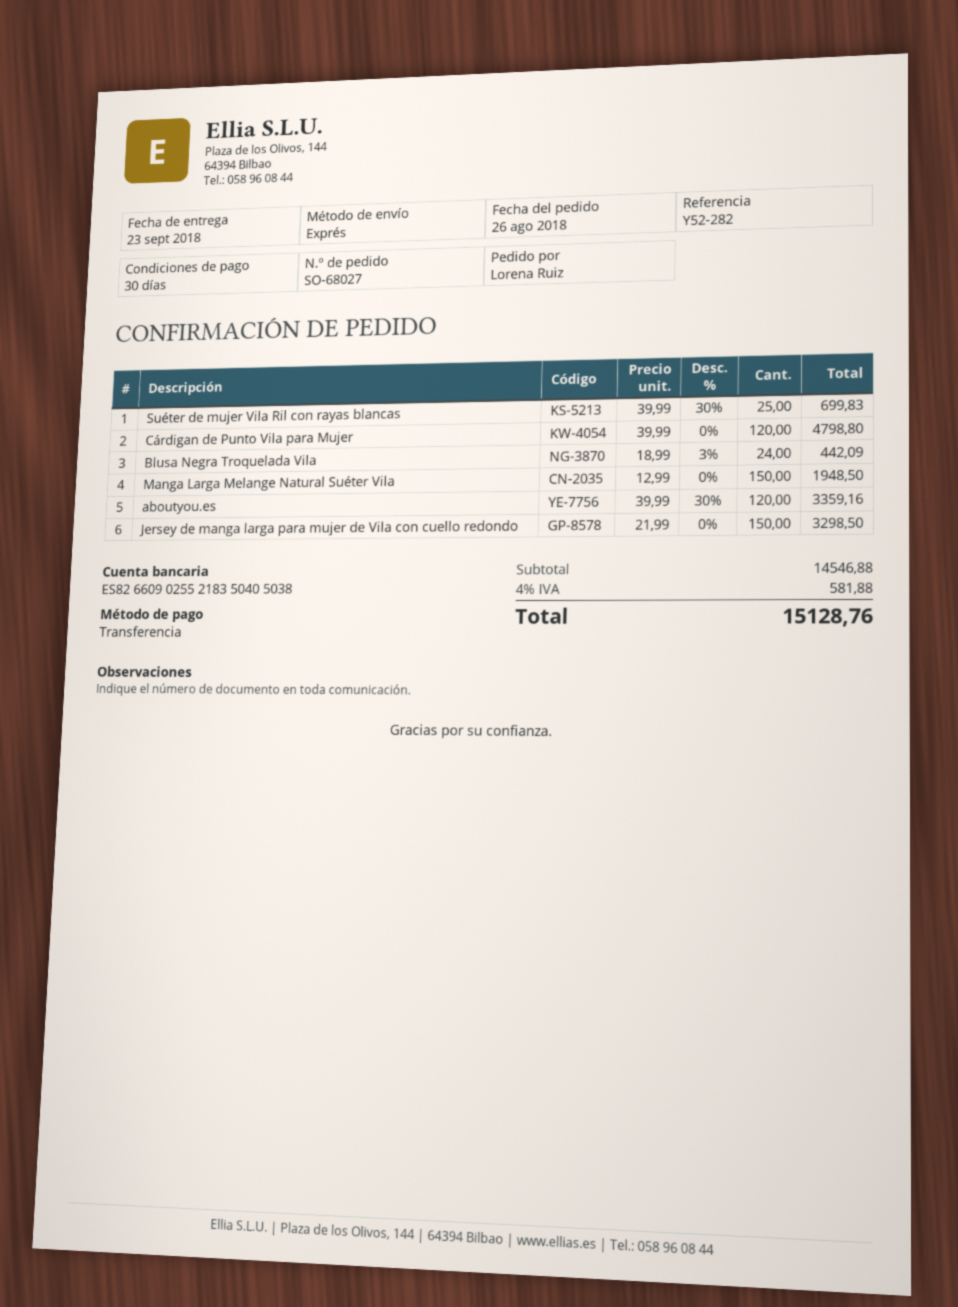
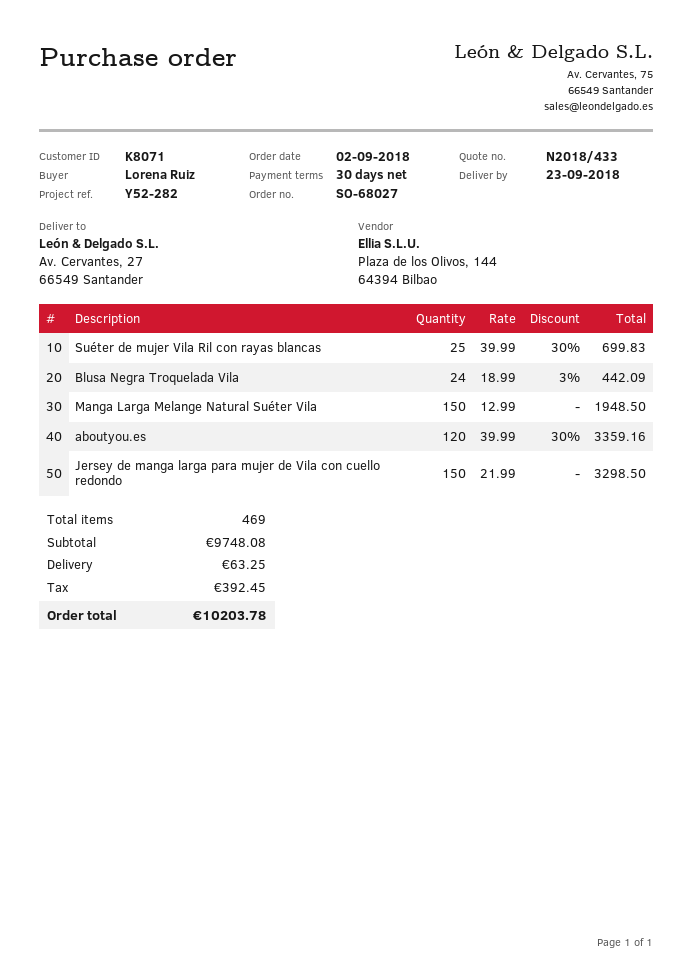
order date: 2018-08-26 -> 2018-09-02
Cárdigan de Punto Vila para Mujer: 120 x 39.99 = 4798.80 -> none
subtotal: 14546.88 -> 9748.08
shipping: none -> 63.25
tax: 581.88 -> 392.45
total: 15128.76 -> 10203.78

